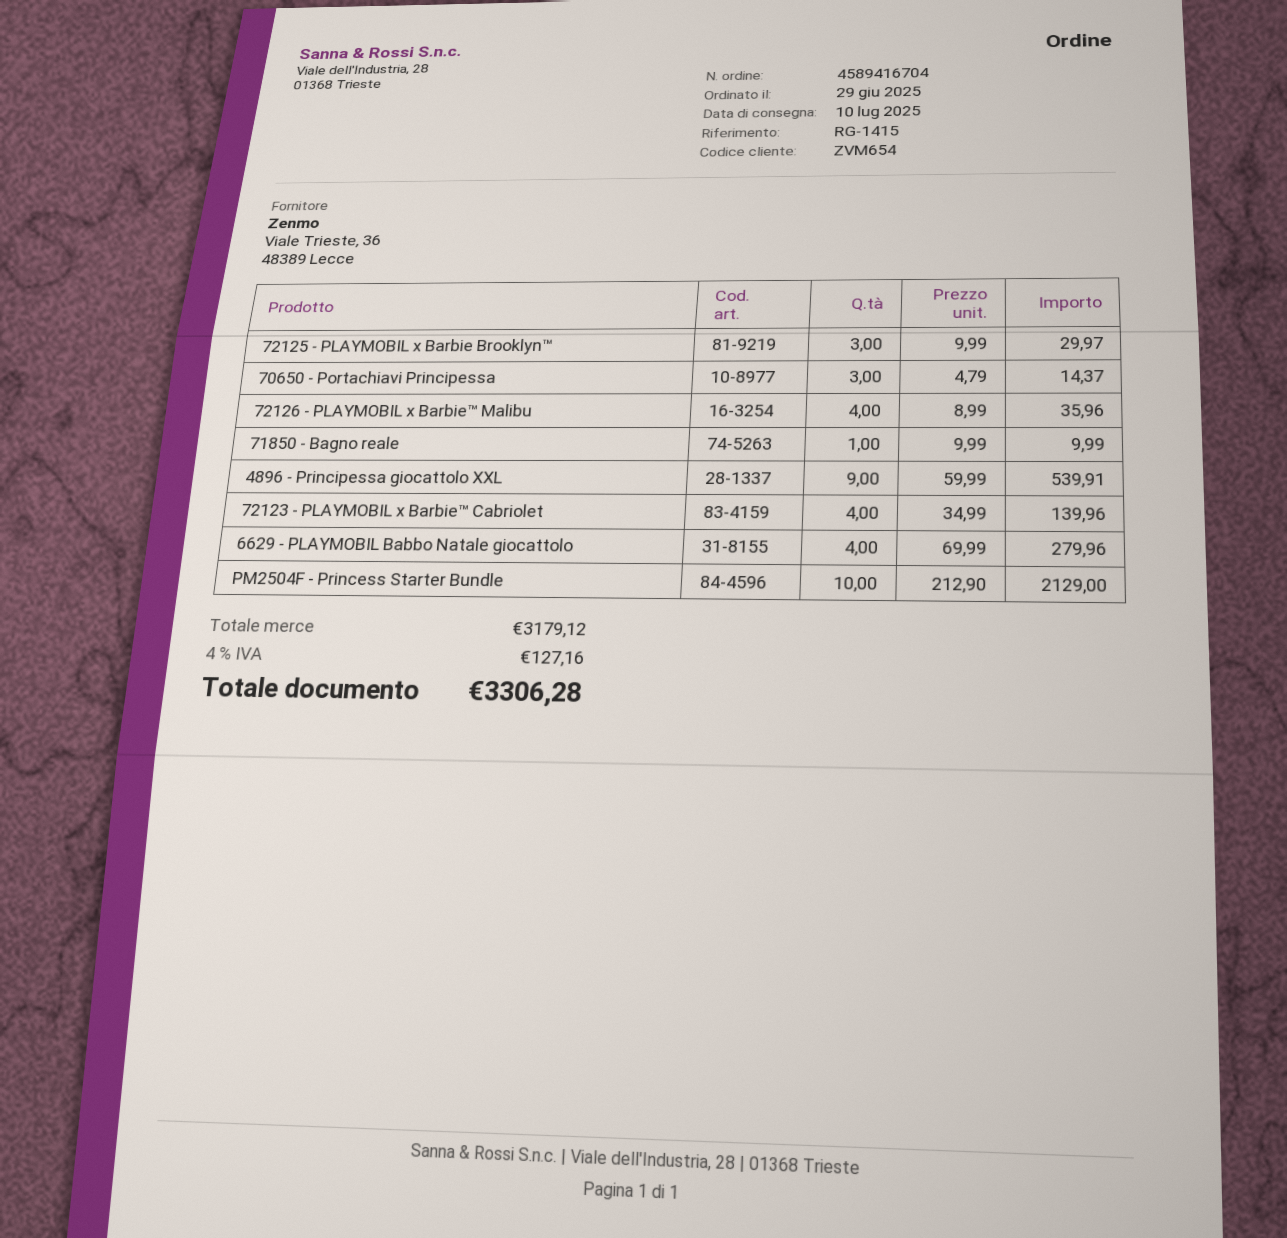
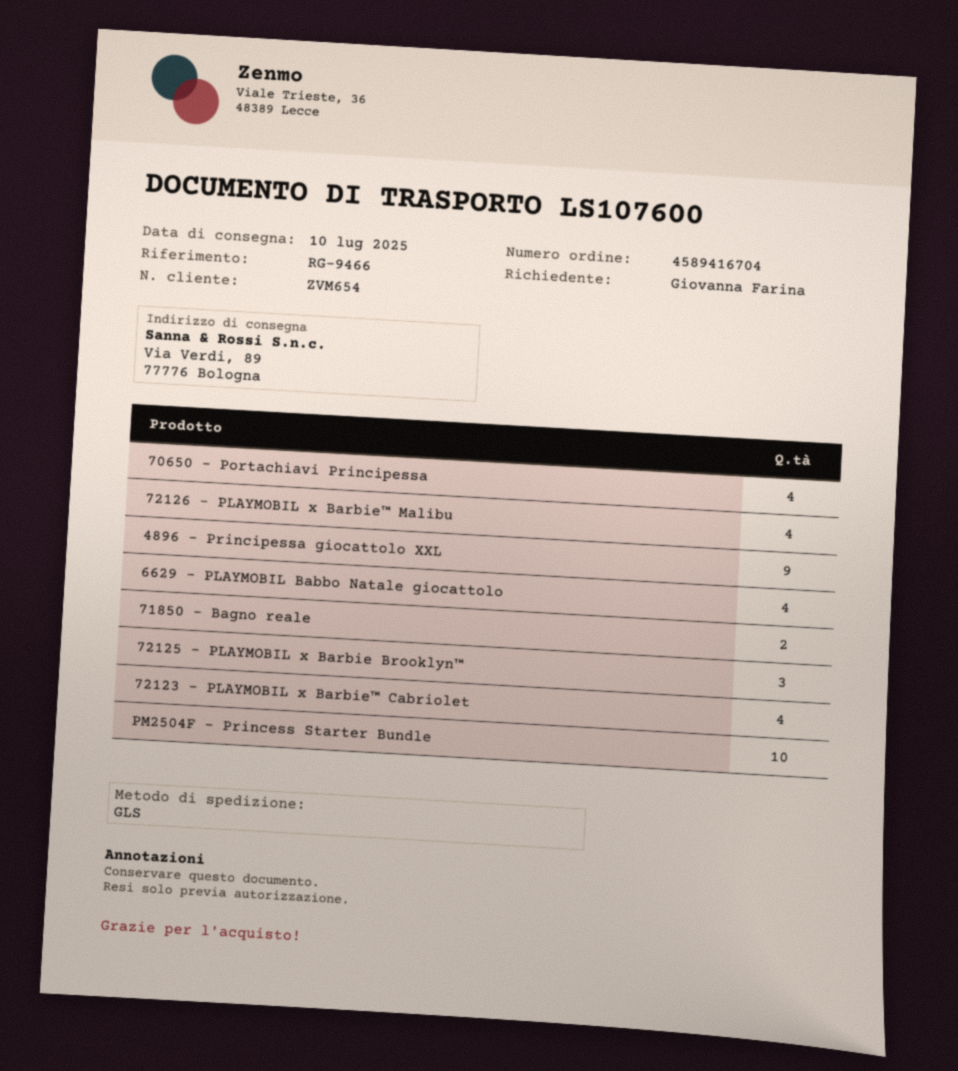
reference: RG-1415 -> RG-9466
70650 - Portachiavi Principessa: 3 -> 4
71850 - Bagno reale: 1 -> 2

